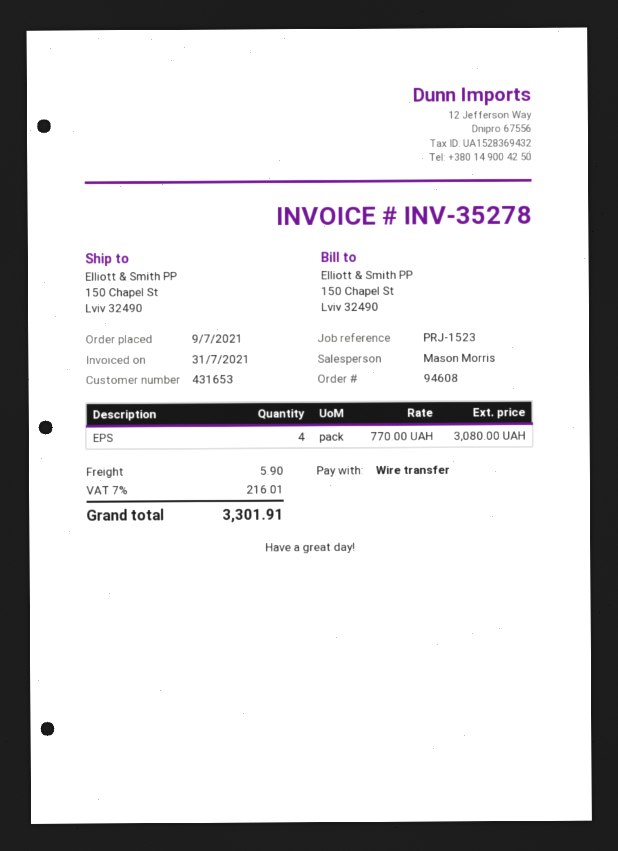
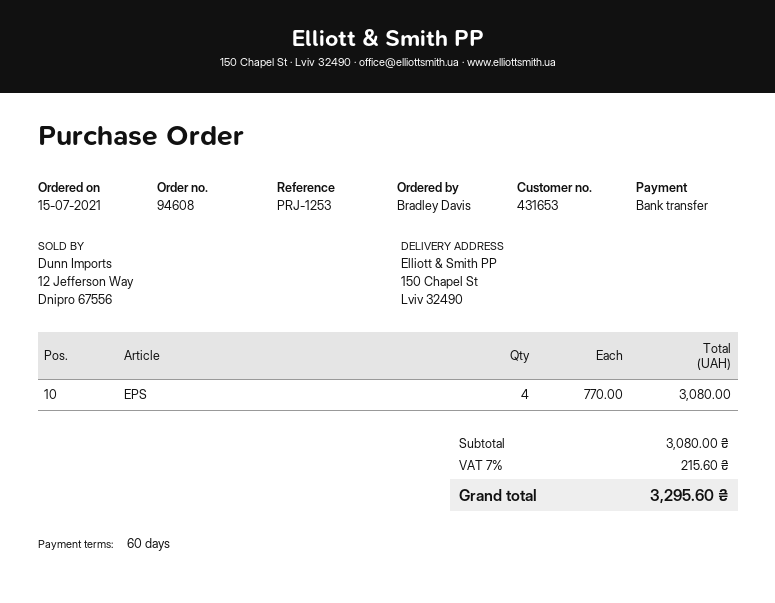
order date: 2021-07-09 -> 2021-07-15
reference: PRJ-1523 -> PRJ-1253
shipping: 5.90 -> none
tax: 7% = 216.01 -> 7% = 215.60
total: 3301.91 -> 3295.60

